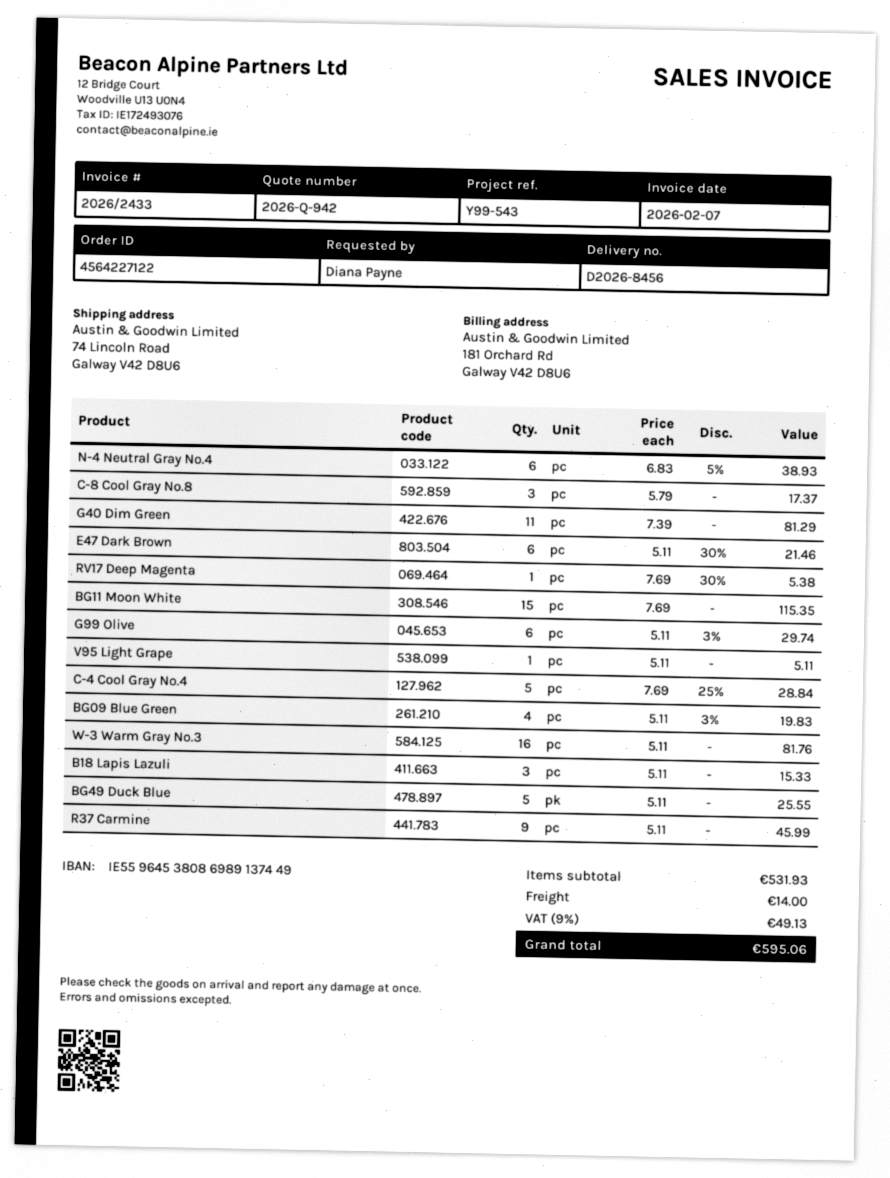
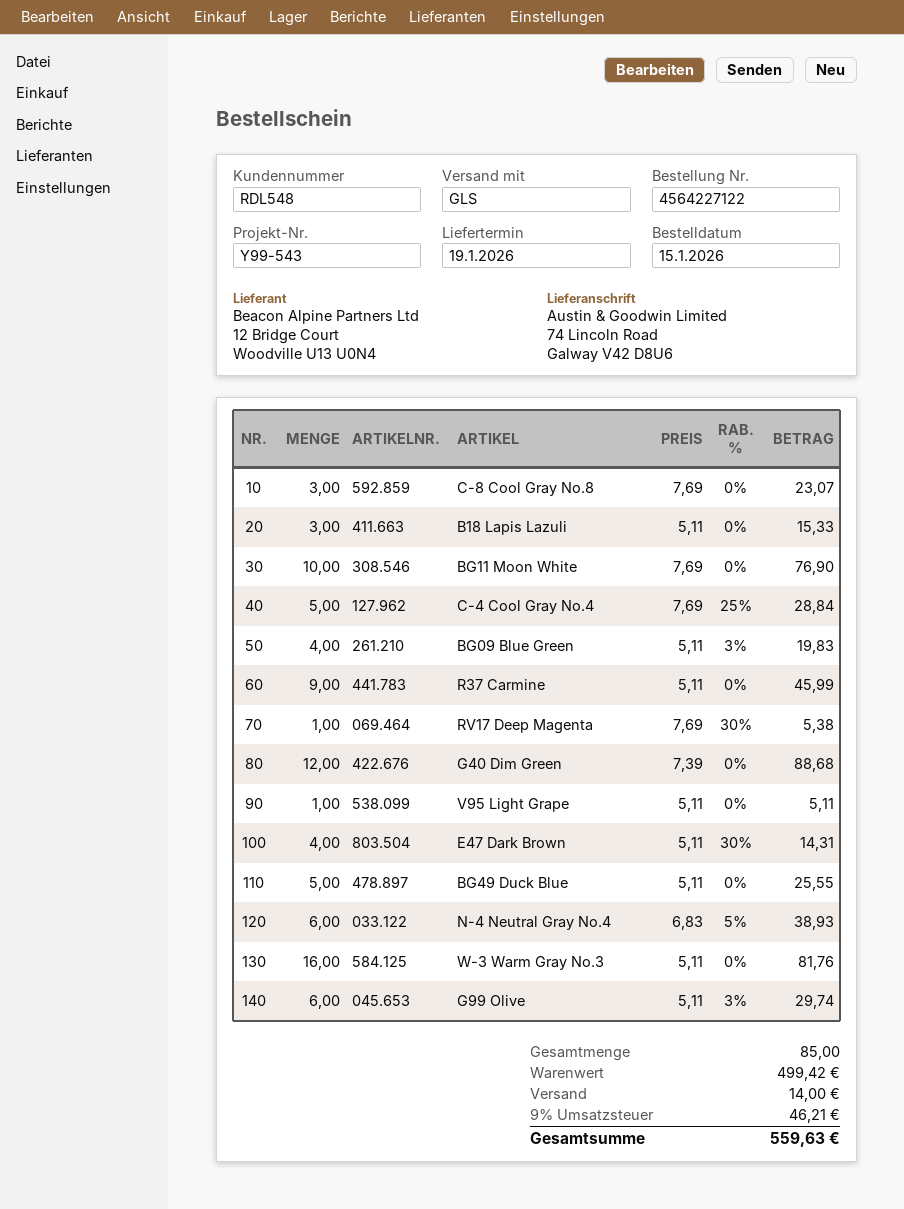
C-8 Cool Gray No.8: 3 x 5.79 = 17.37 -> 3 x 7.69 = 23.07
G40 Dim Green: 11 x 7.39 = 81.29 -> 12 x 7.39 = 88.68
E47 Dark Brown: 6 x 5.11 - 30% = 21.46 -> 4 x 5.11 - 30% = 14.31
BG11 Moon White: 15 x 7.69 = 115.35 -> 10 x 7.69 = 76.90
subtotal: 531.93 -> 499.42
tax: 9% = 49.13 -> 9% = 46.21
total: 595.06 -> 559.63

